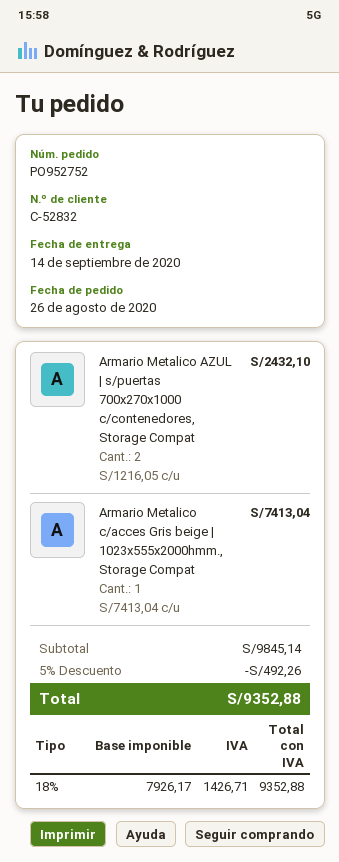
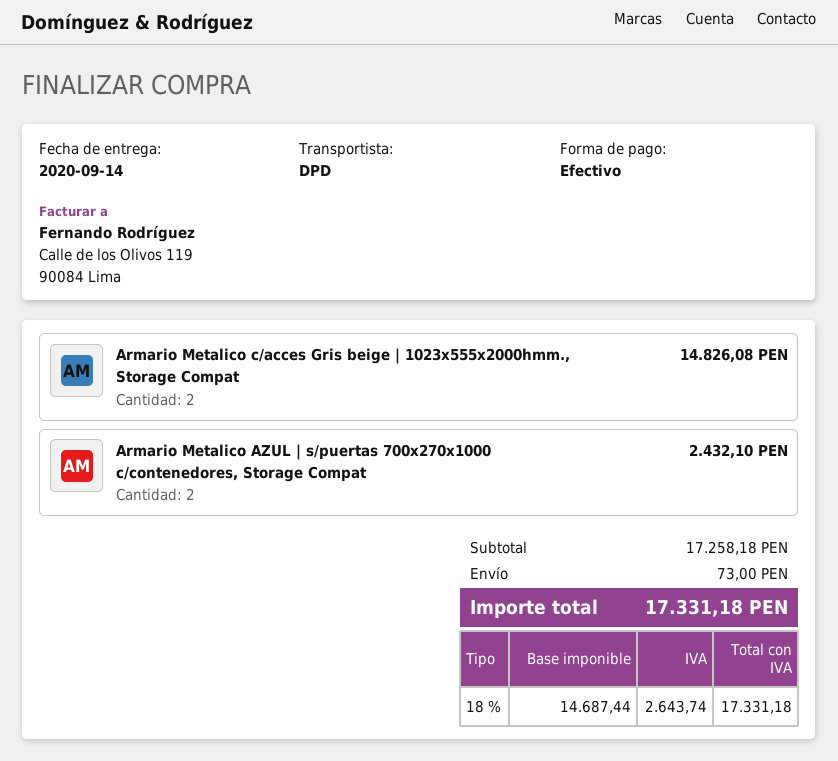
Armario Metalico c/acces Gris beige | 1023x555x2000hmm., Storage Compat: 1 for 7413.04 -> 2 for 14826.08
subtotal: 9845.14 -> 17258.18
discount: 5% = 492.26 -> none
shipping: none -> 73.00
net: 7926.17 -> 14687.44
tax: 18% = 1426.71 -> 18% = 2643.74
total: 9352.88 -> 17331.18

